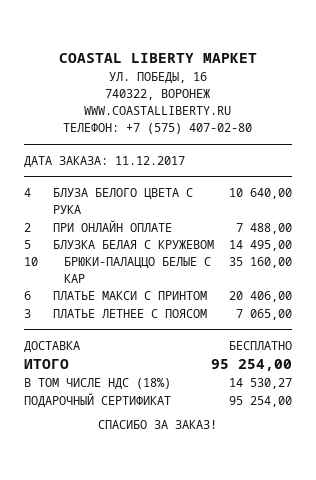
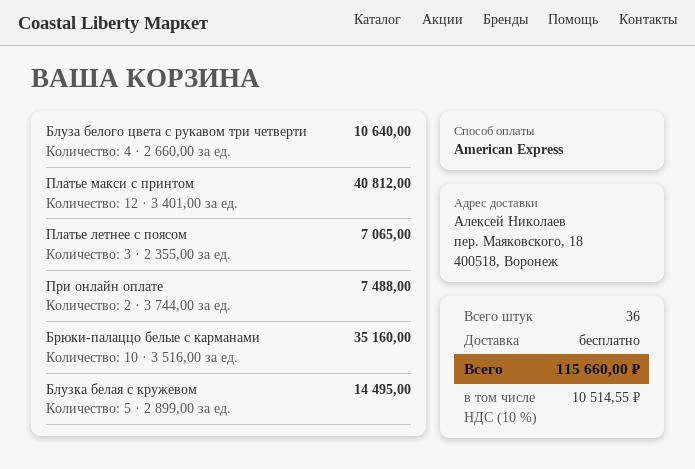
payment method: gift card -> American Express
ПЛАТЬЕ МАКСИ С ПРИНТОМ: 6 for 20406.00 -> 12 for 40812.00
tax: 18% = 14530.27 -> 10% = 10514.55
total: 95254.00 -> 115660.00

